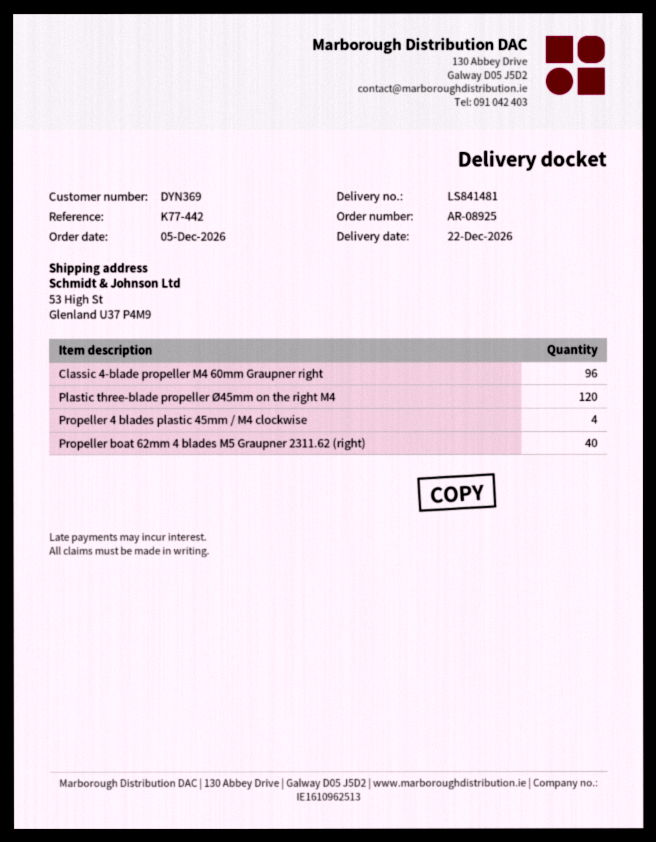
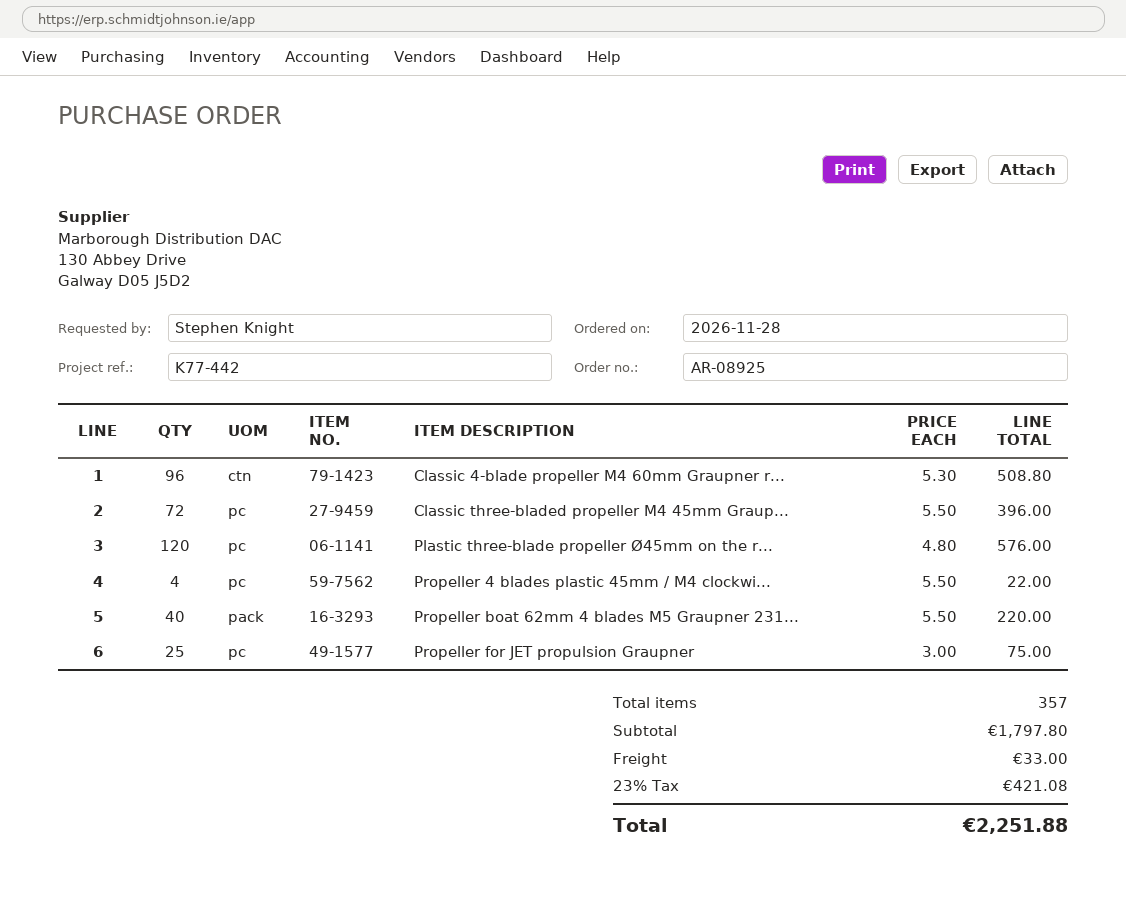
order date: 2026-12-05 -> 2026-11-28
Classic three-bladed propeller M4 45mm Graup...: none -> 72
Propeller for JET propulsion Graupner: none -> 25

